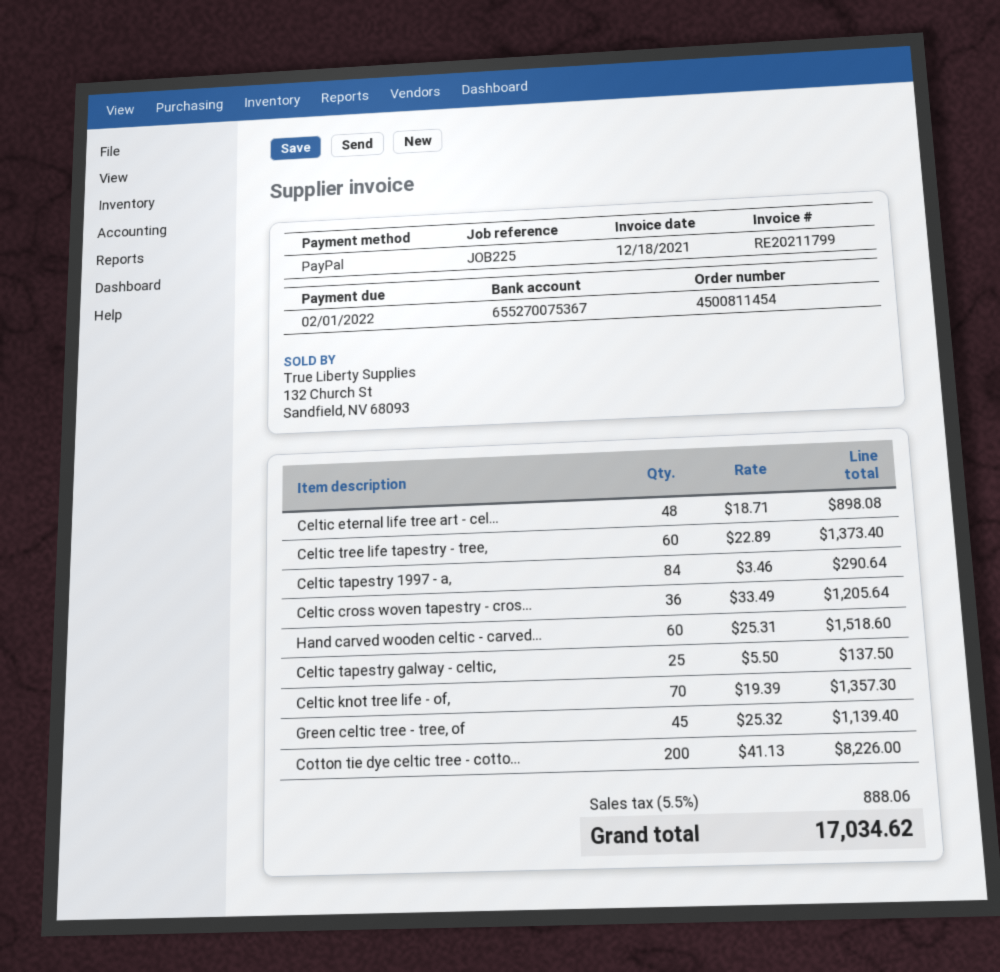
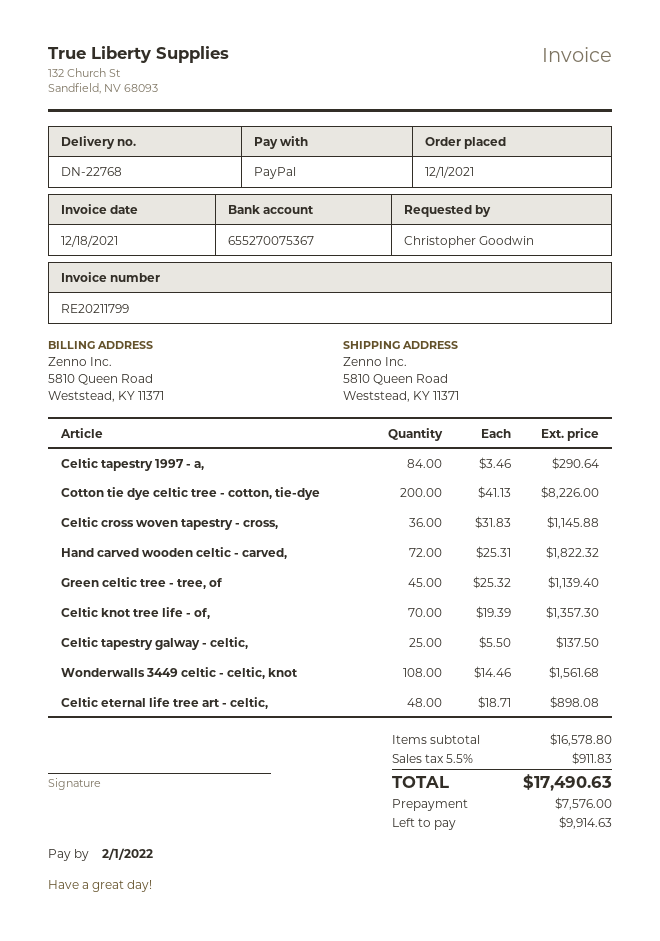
Celtic tree life tapestry - tree,: 60 x 22.89 = 1373.40 -> none
Celtic cross woven tapestry - cros...: 36 x 33.49 = 1205.64 -> 36 x 31.83 = 1145.88
Hand carved wooden celtic - carved...: 60 x 25.31 = 1518.60 -> 72 x 25.31 = 1822.32
Wonderwalls 3449 celtic - celtic, knot: none -> 108 x 14.46 = 1561.68
tax: 5.5% = 888.06 -> 5.5% = 911.83
total: 17034.62 -> 17490.63

